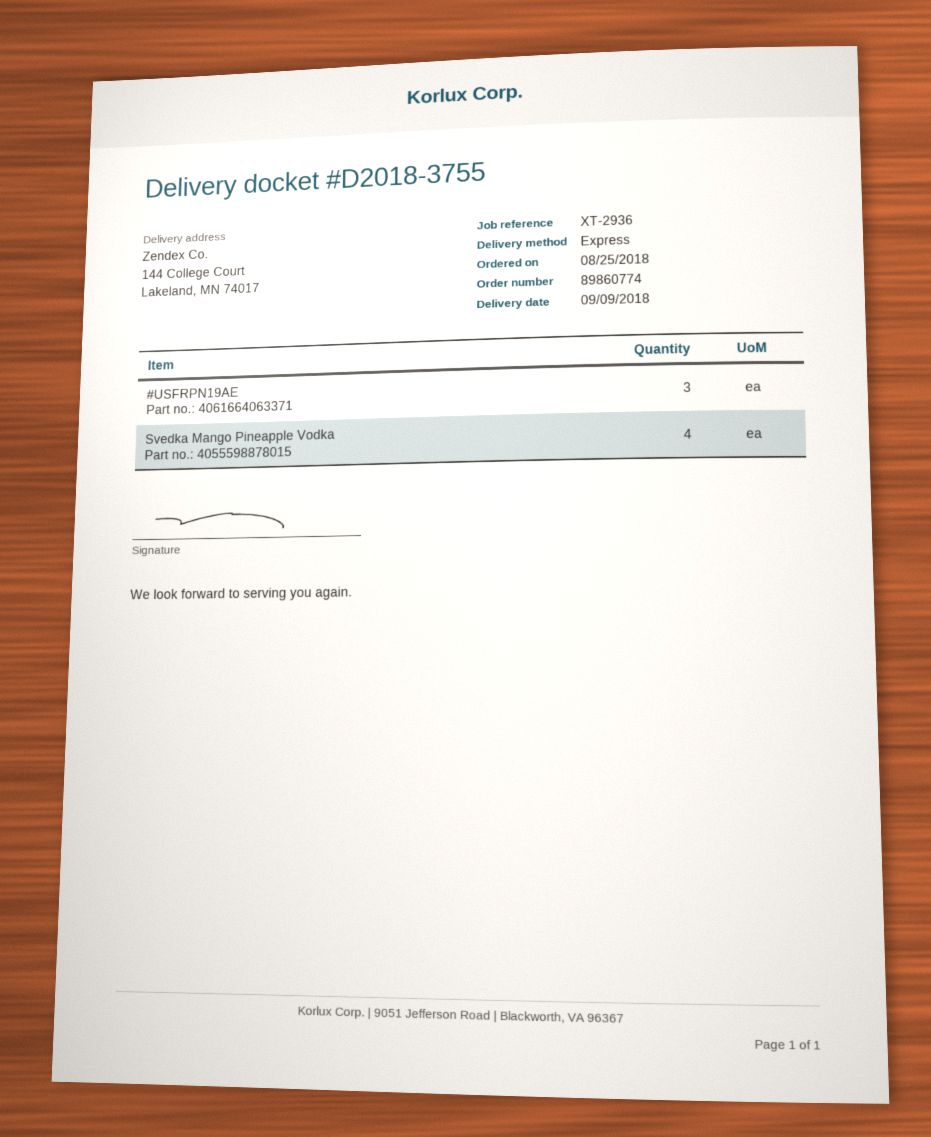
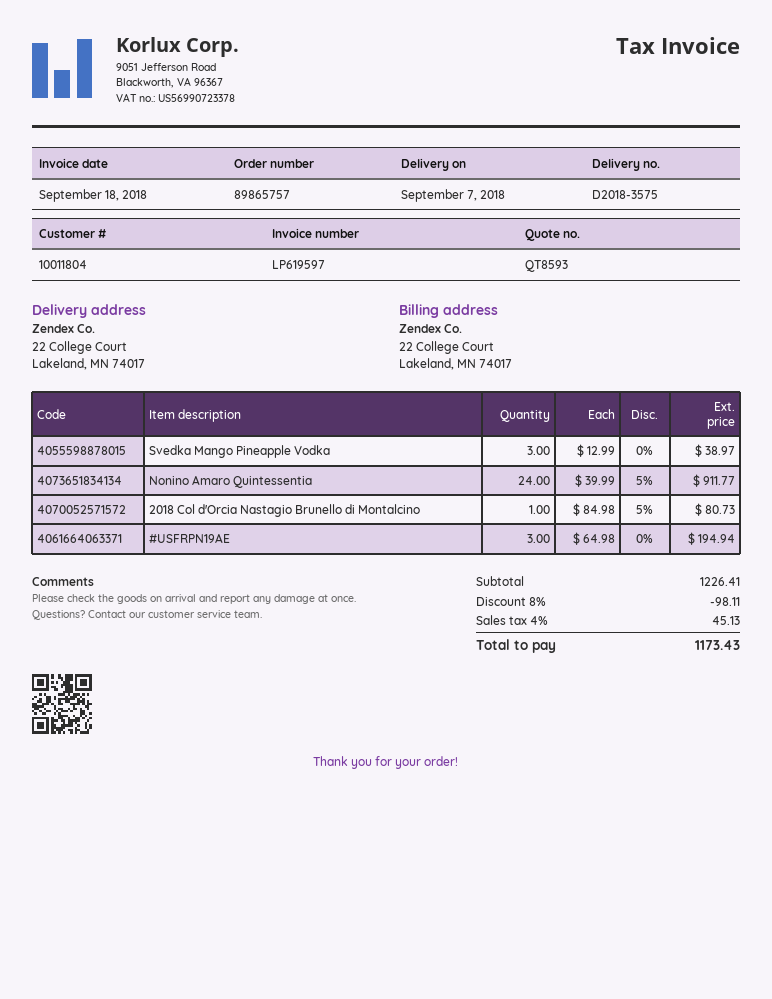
order number: 89860774 -> 89865757
delivery note number: D2018-3755 -> D2018-3575
delivery date: 2018-09-09 -> 2018-09-07
ship to: 144 College Court, Lakeland, MN 74017 -> 22 College Court, Lakeland, MN 74017
Svedka Mango Pineapple Vodka: 4 -> 3
Nonino Amaro Quintessentia: none -> 24
2018 Col d'Orcia Nastagio Brunello di Montalcino: none -> 1

